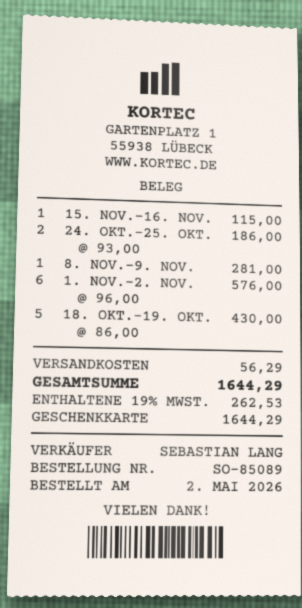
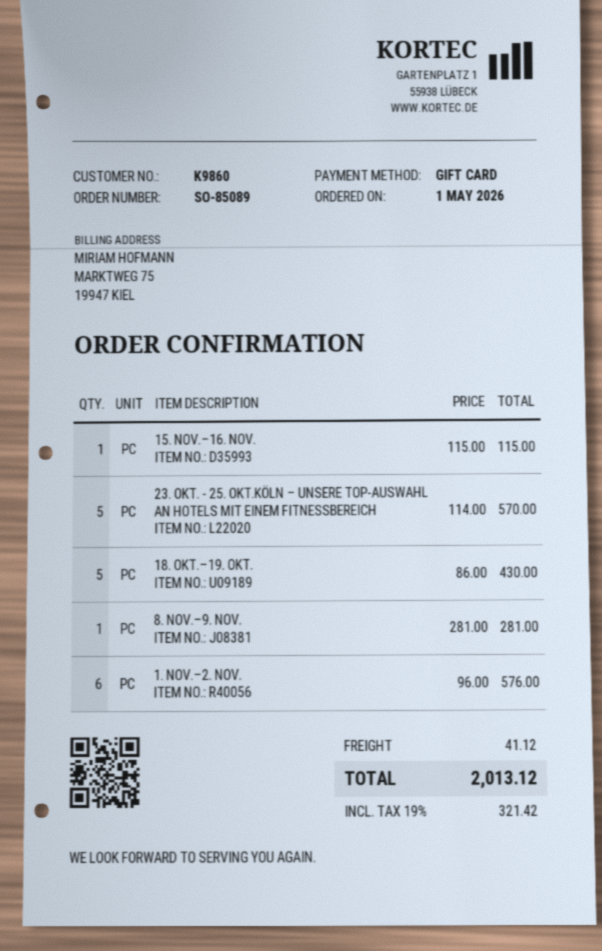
order date: 2026-05-02 -> 2026-05-01
24. OKT.–25. OKT.: 2 x 93.00 = 186.00 -> none
23. OKT. - 25. OKT.KÖLN – UNSERE TOP-AUSWAHL AN HOTELS MIT EINEM FITNESSBEREICH: none -> 5 x 114.00 = 570.00
shipping: 56.29 -> 41.12
tax: 19% = 262.53 -> 19% = 321.42
total: 1644.29 -> 2013.12

